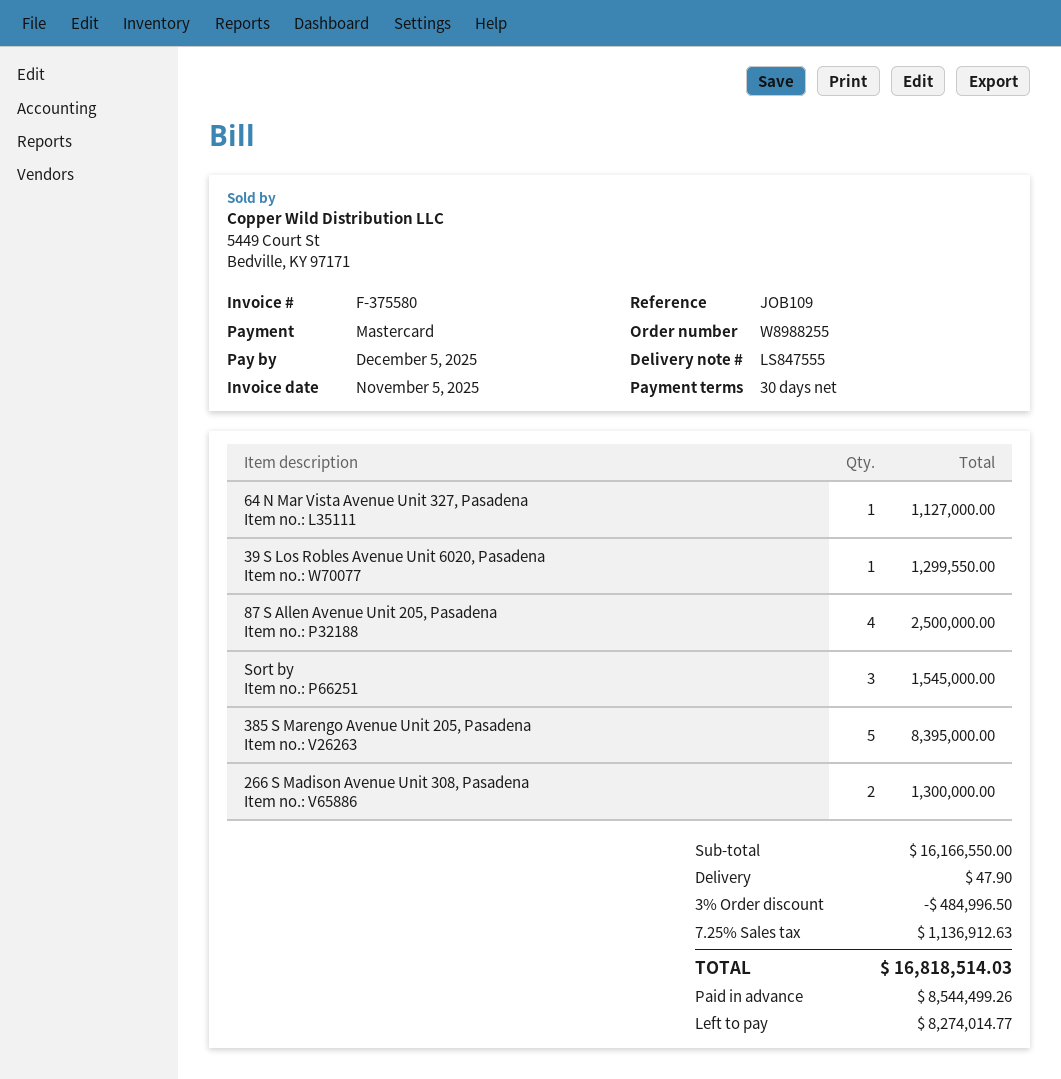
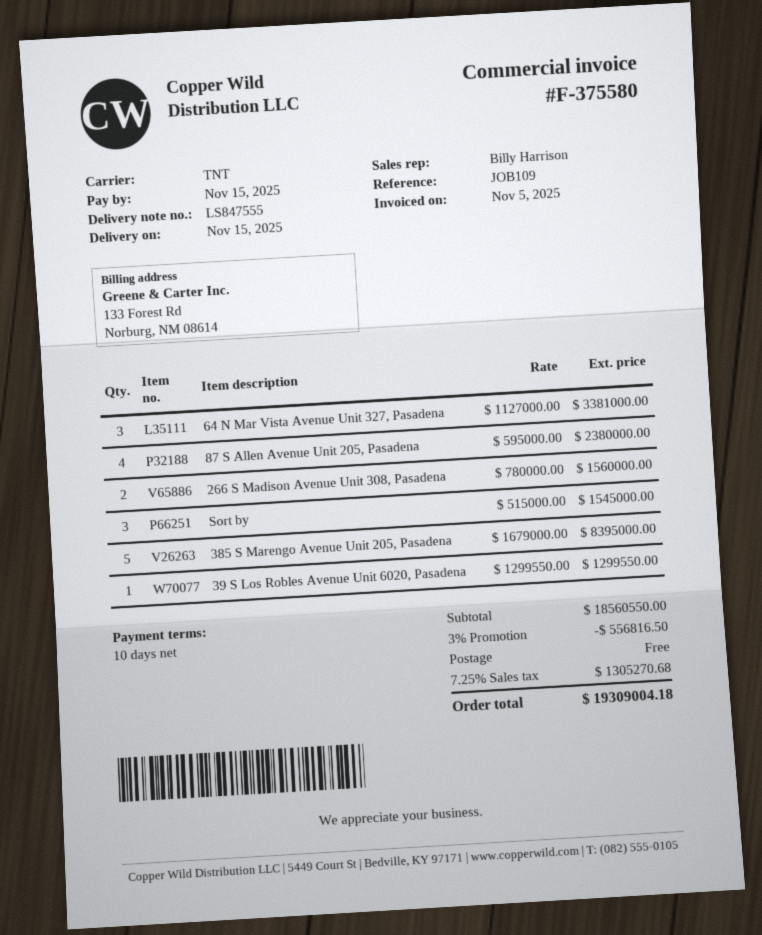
payment terms: 30 days -> 10 days
due date: 2025-12-05 -> 2025-11-15
64 N Mar Vista Avenue Unit 327, Pasadena: 1 for 1127000.00 -> 3 for 3381000.00
87 S Allen Avenue Unit 205, Pasadena: 4 for 2500000.00 -> 4 for 2380000.00
266 S Madison Avenue Unit 308, Pasadena: 2 for 1300000.00 -> 2 for 1560000.00
subtotal: 16166550.00 -> 18560550.00
discount: 3% = 484996.50 -> 3% = 556816.50
shipping: 47.90 -> 0.00
tax: 7.25% = 1136912.63 -> 7.25% = 1305270.68
total: 16818514.03 -> 19309004.18

